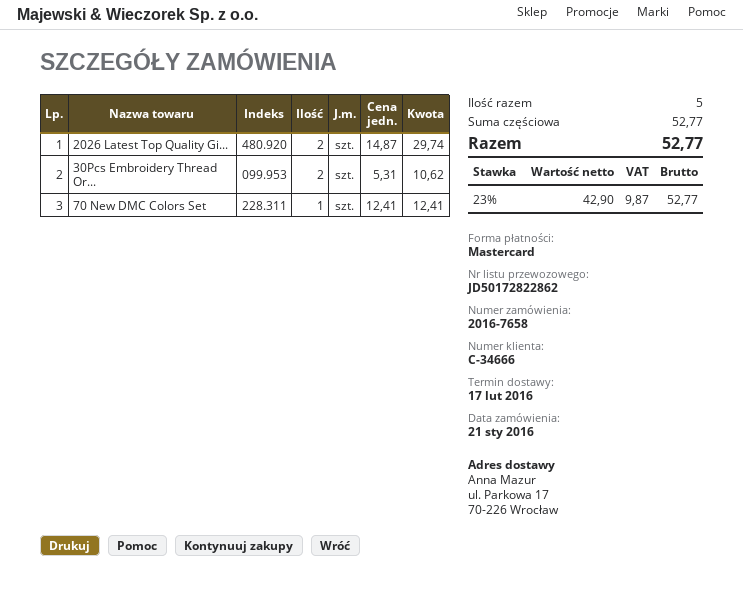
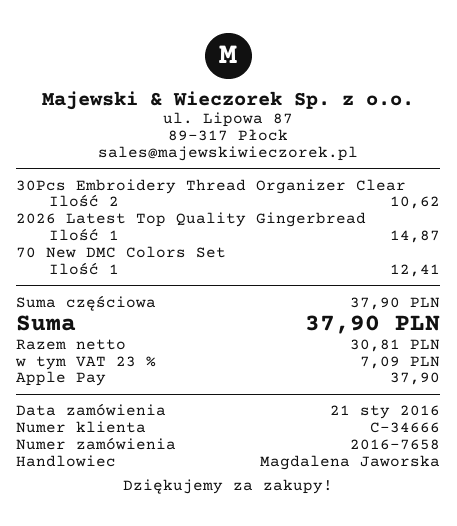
payment method: Mastercard -> Apple Pay
2026 Latest Top Quality Gi...: 2 for 29.74 -> 1 for 14.87
subtotal: 52.77 -> 37.90
net: 42.90 -> 30.81
tax: 23% = 9.87 -> 23% = 7.09
total: 52.77 -> 37.90

